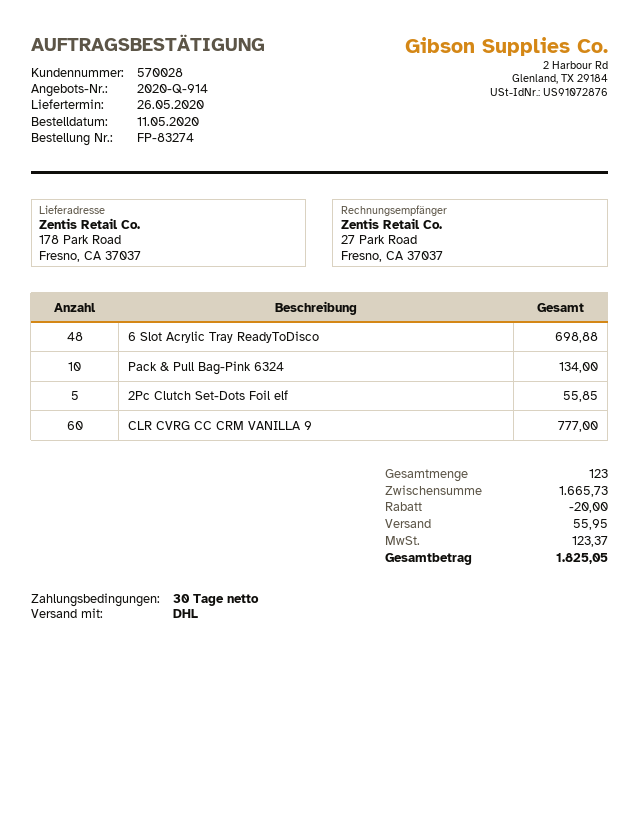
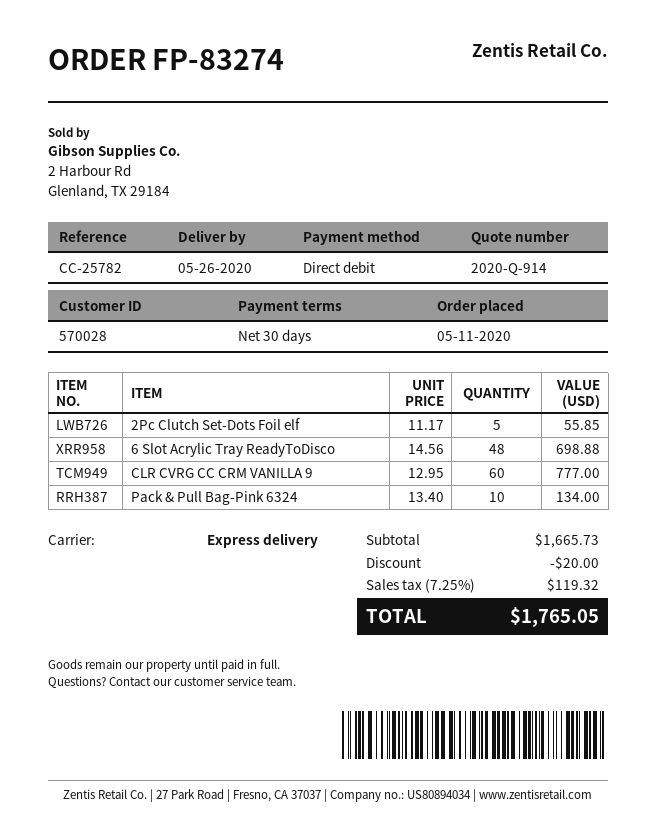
shipping method: DHL -> express
shipping: 55.95 -> none
tax: 123.37 -> 119.32
total: 1825.05 -> 1765.05

